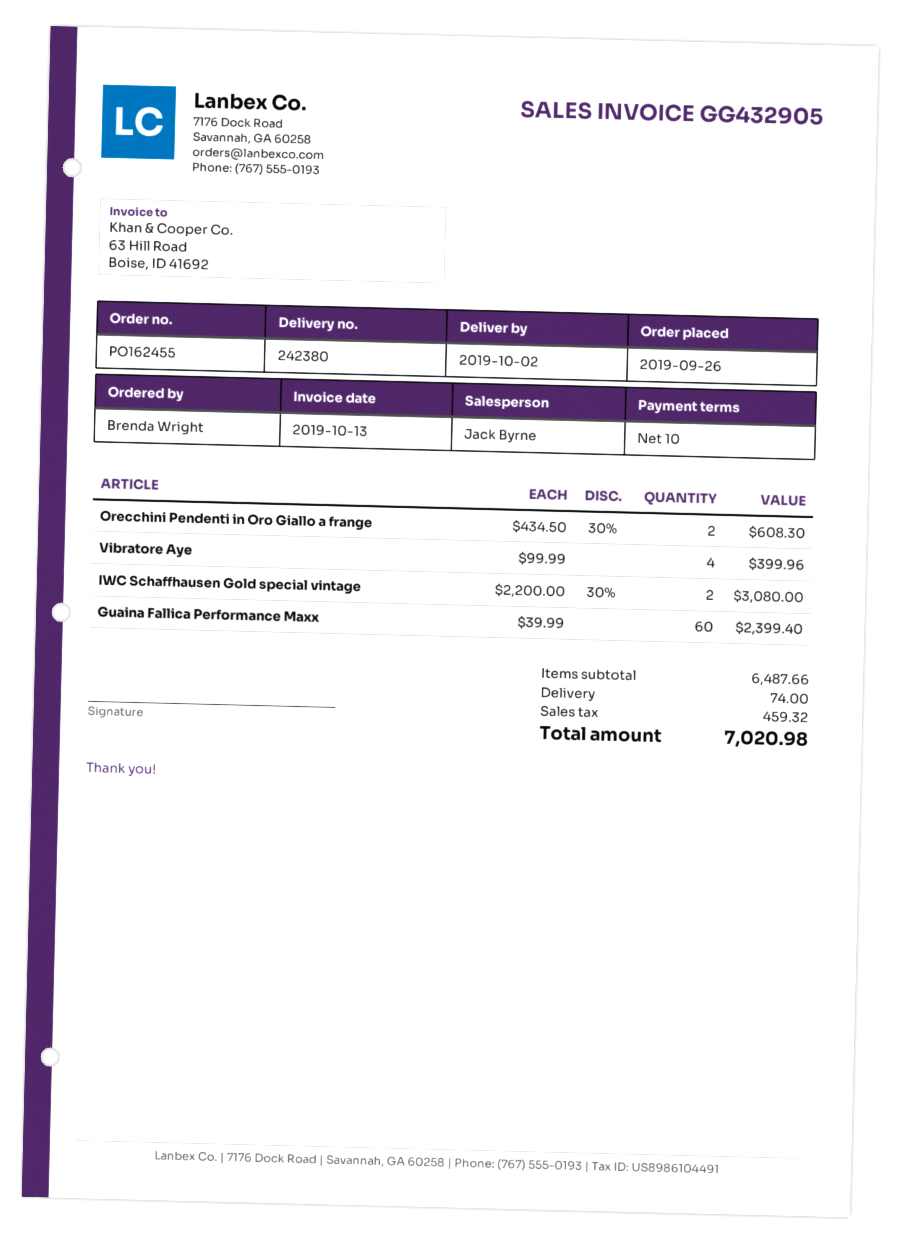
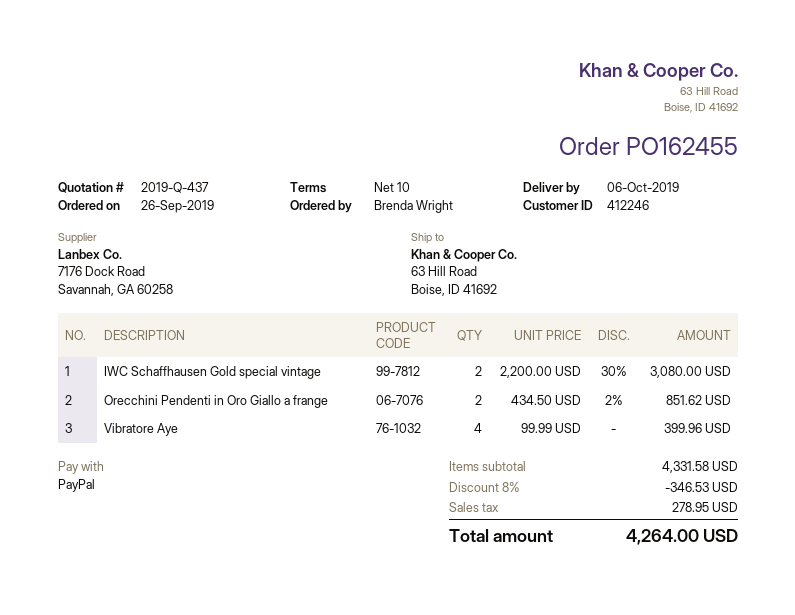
delivery date: 2019-10-02 -> 2019-10-06
Orecchini Pendenti in Oro Giallo a frange: 2 x 434.50 - 30% = 608.30 -> 2 x 434.50 - 2% = 851.62
Guaina Fallica Performance Maxx: 60 x 39.99 = 2399.40 -> none
subtotal: 6487.66 -> 4331.58
discount: none -> 8% = 346.53
shipping: 74.00 -> none
tax: 459.32 -> 278.95
total: 7020.98 -> 4264.00

